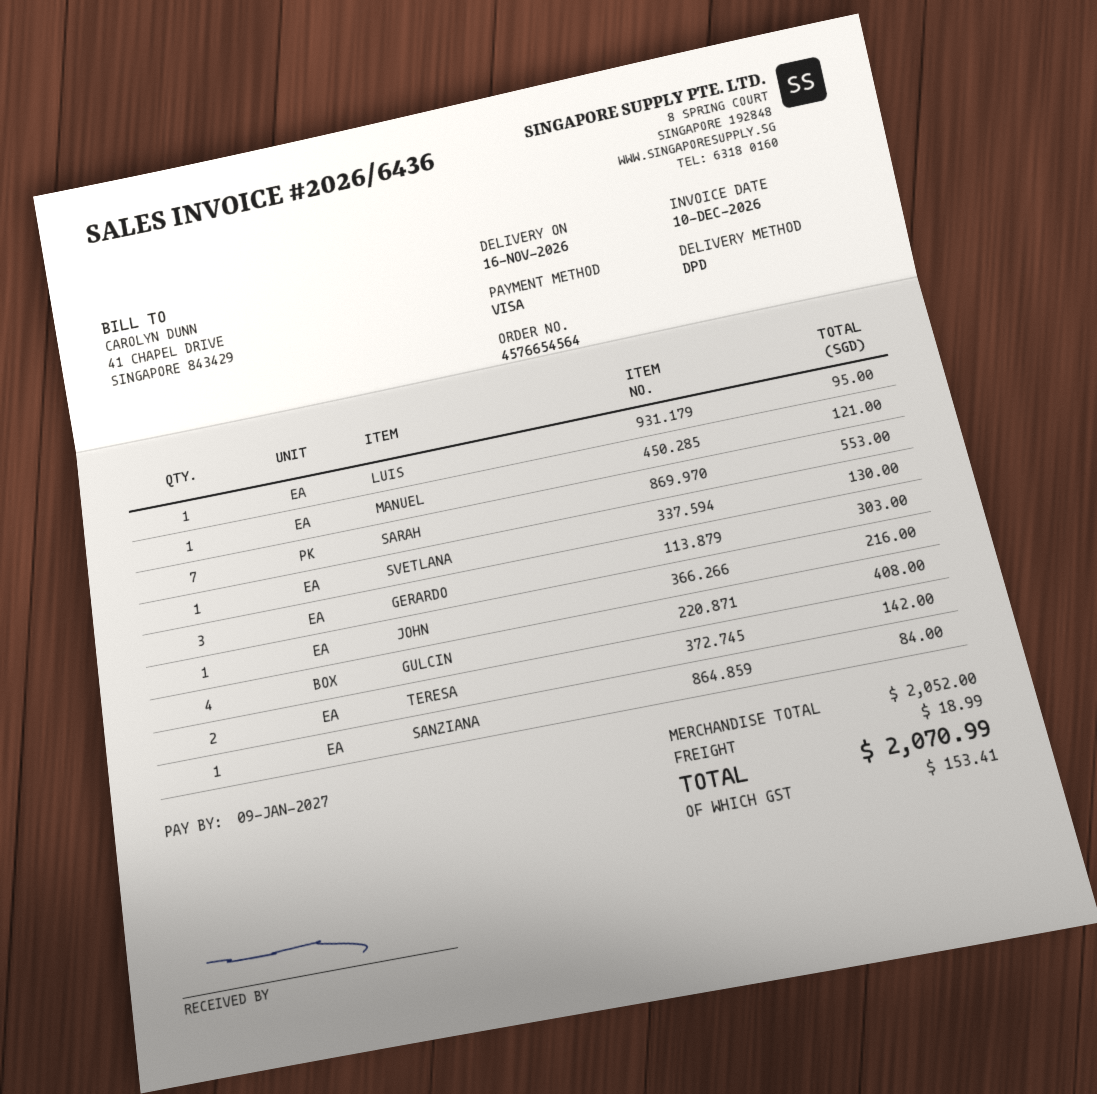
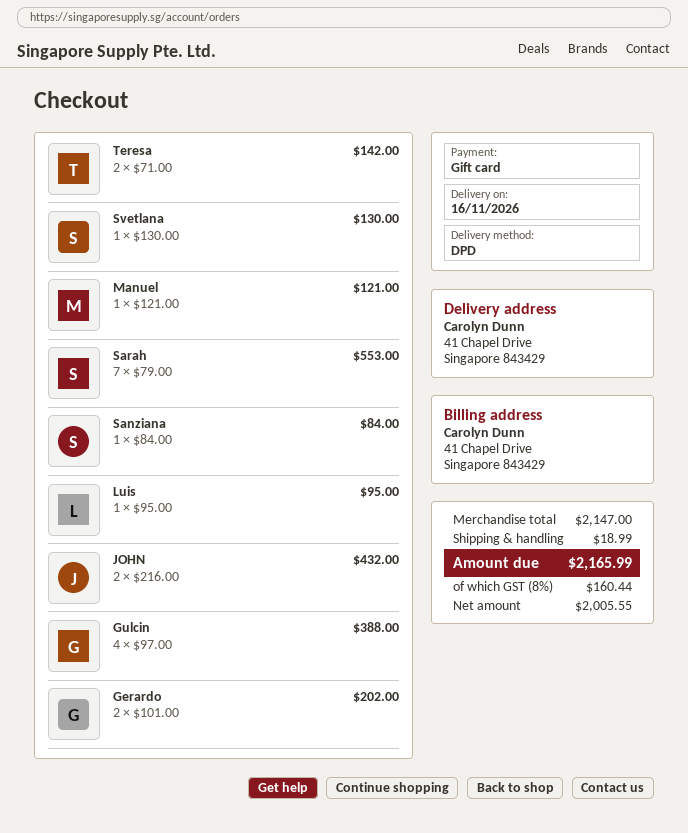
payment method: Visa -> gift card
GERARDO: 3 for 303.00 -> 2 for 202.00
JOHN: 1 for 216.00 -> 2 for 432.00
GULCIN: 4 for 408.00 -> 4 for 388.00
subtotal: 2052.00 -> 2147.00
tax: 153.41 -> 160.44
total: 2070.99 -> 2165.99

